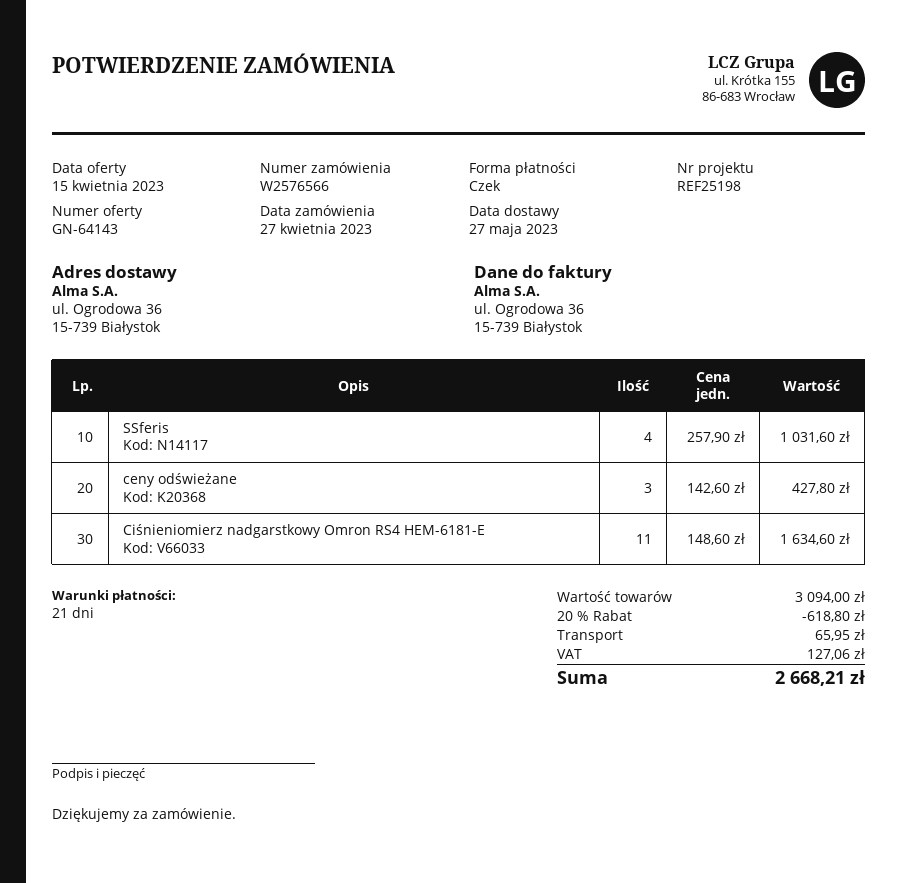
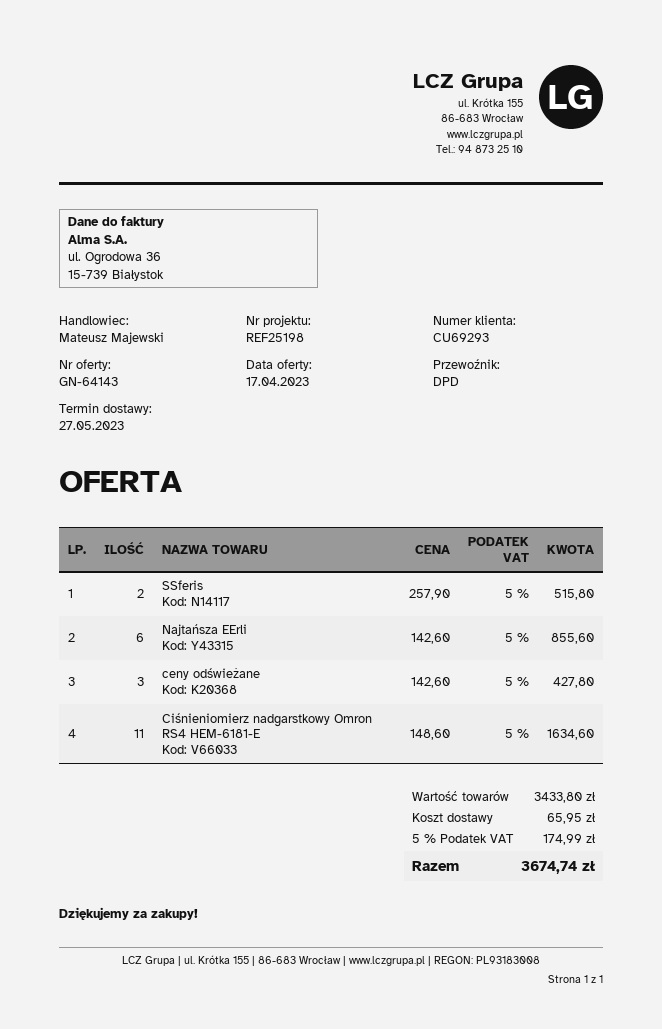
quote date: 2023-04-15 -> 2023-04-17
SSferis: 4 x 257.90 = 1031.60 -> 2 x 257.90 = 515.80
Najtańsza EErli: none -> 6 x 142.60 = 855.60
subtotal: 3094.00 -> 3433.80
discount: 20% = 618.80 -> none
tax: 127.06 -> 174.99
total: 2668.21 -> 3674.74

